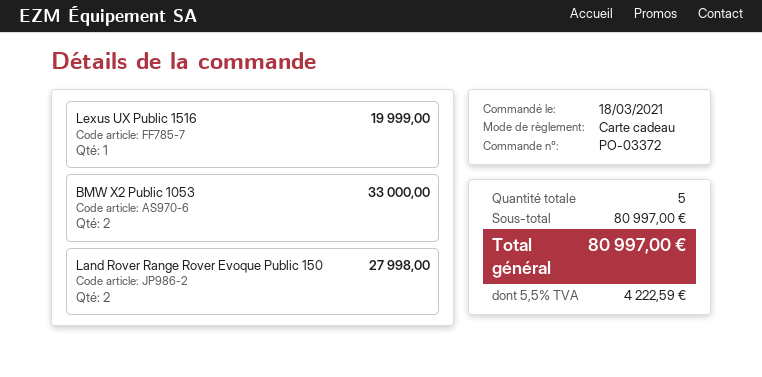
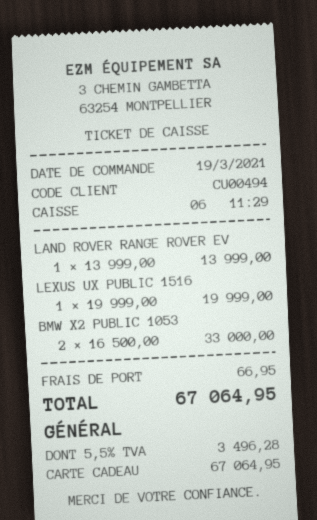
order date: 2021-03-18 -> 2021-03-19
Land Rover Range Rover Evoque Public 150: 2 for 27998.00 -> 1 for 13999.00
shipping: none -> 66.95
tax: 5.5% = 4222.59 -> 5.5% = 3496.28
total: 80997.00 -> 67064.95

